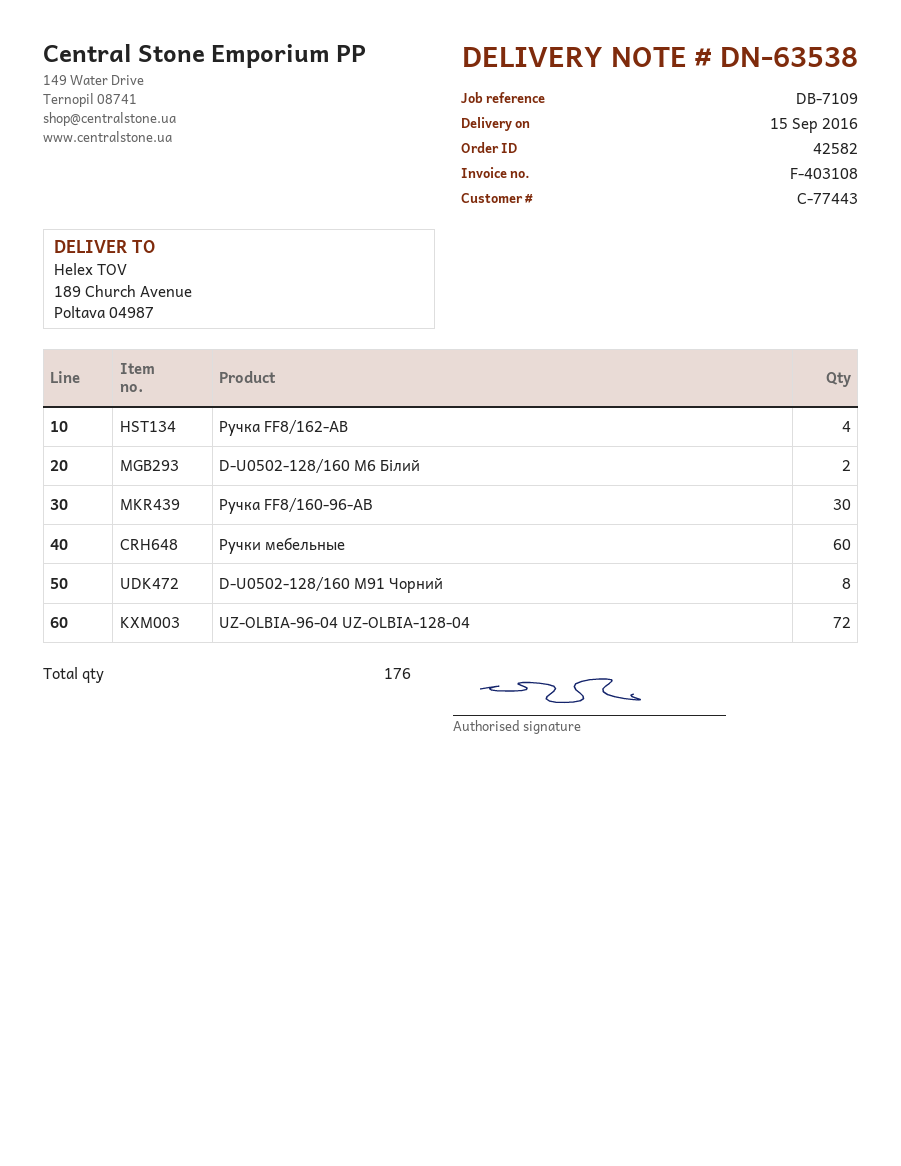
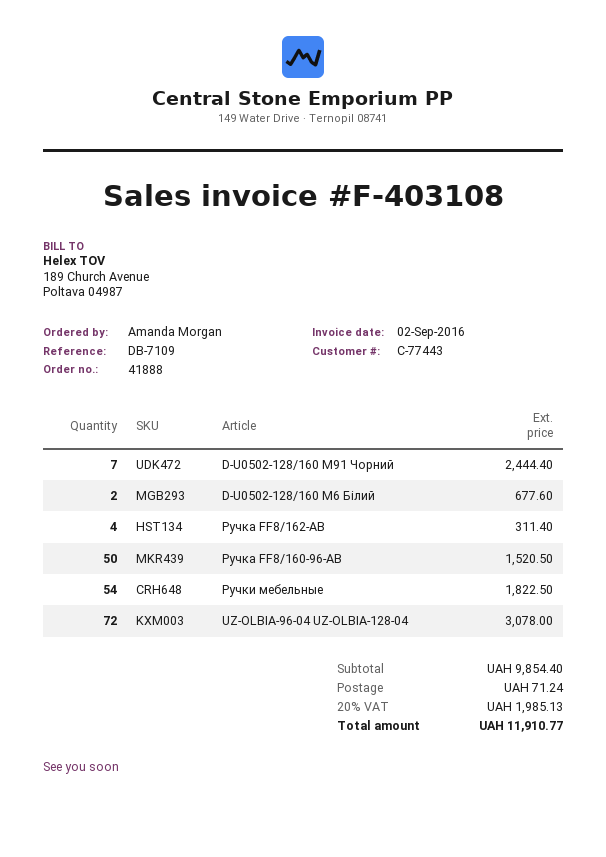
order number: 42582 -> 41888
Ручка FF8/160-96-АВ: 30 -> 50
Ручки мебельные: 60 -> 54
D-U0502-128/160 M91 Чорний: 8 -> 7

